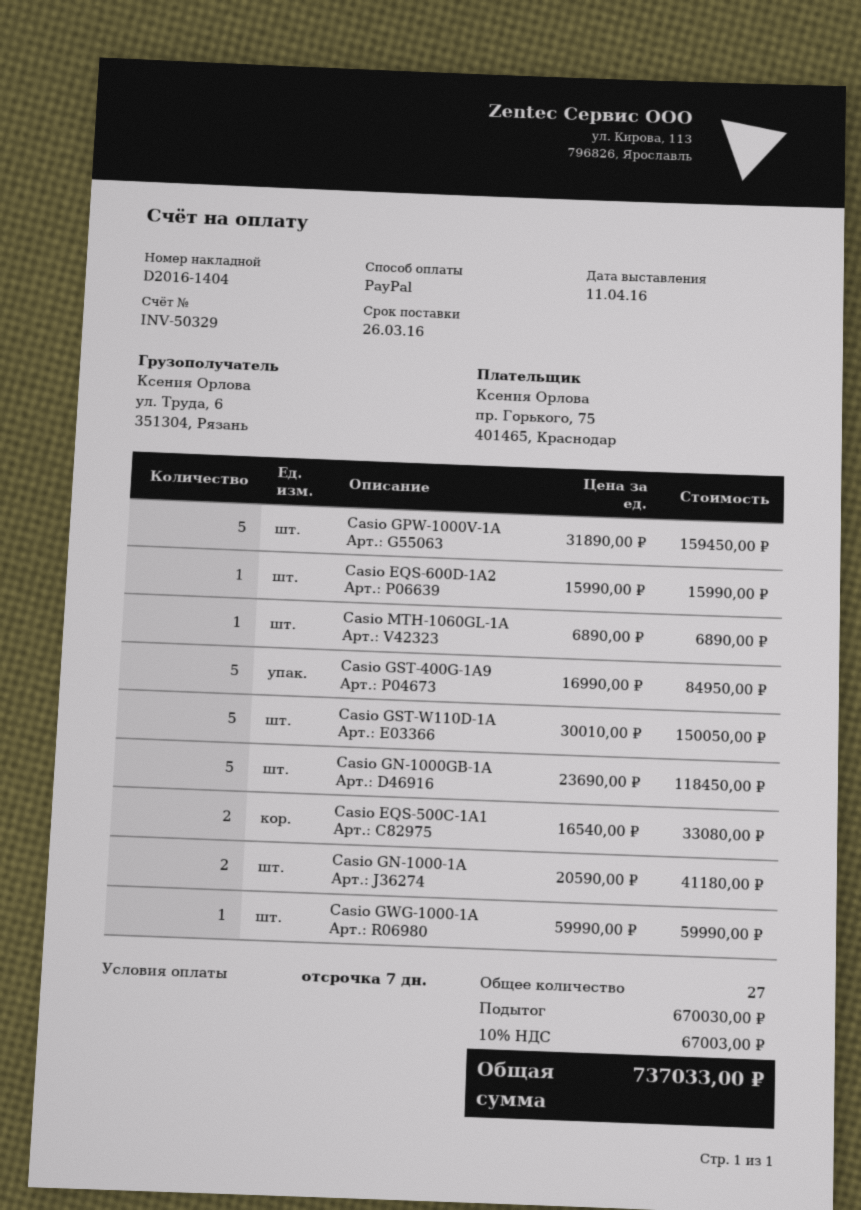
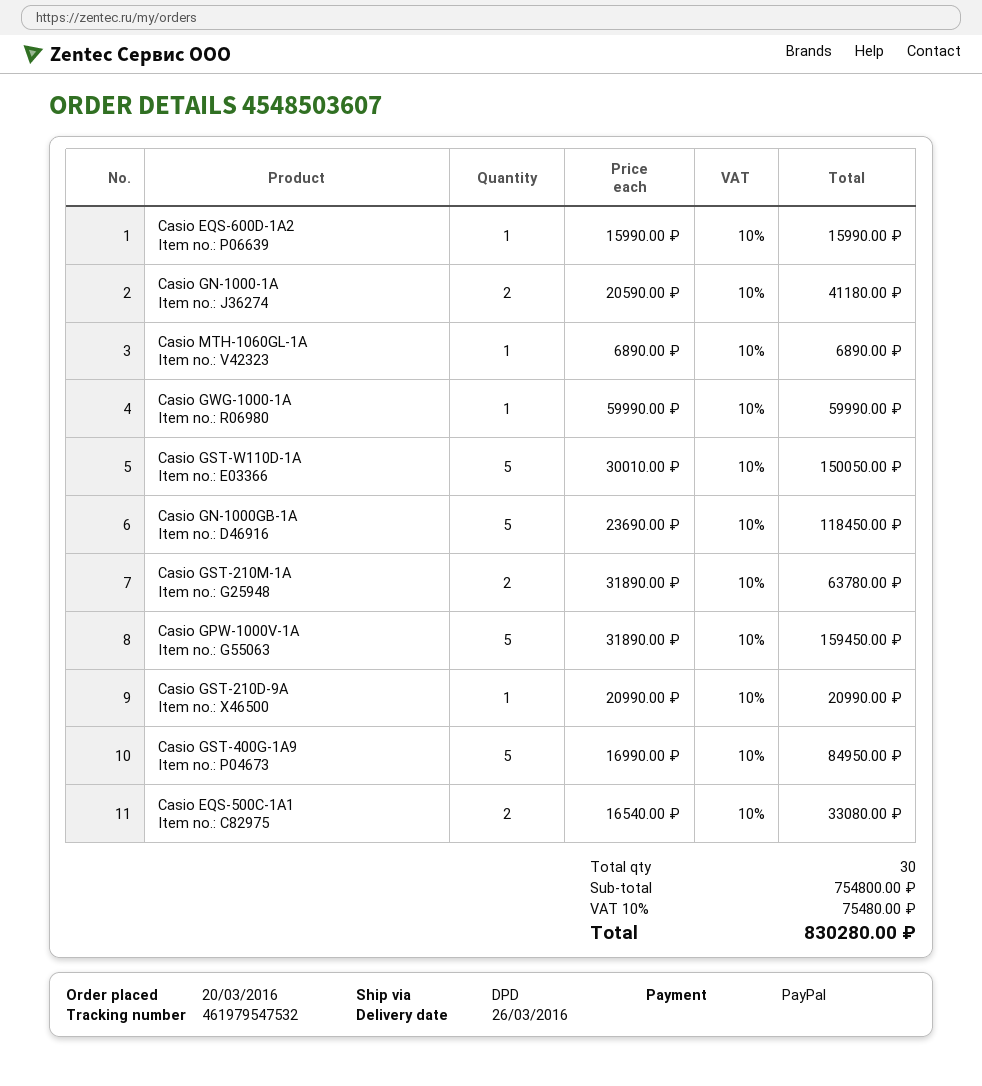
Casio GST-210M-1A: none -> 2 x 31890.00 = 63780.00
Casio GST-210D-9A: none -> 1 x 20990.00 = 20990.00
total quantity: 27 -> 30
subtotal: 670030.00 -> 754800.00
tax: 10% = 67003.00 -> 10% = 75480.00
total: 737033.00 -> 830280.00

